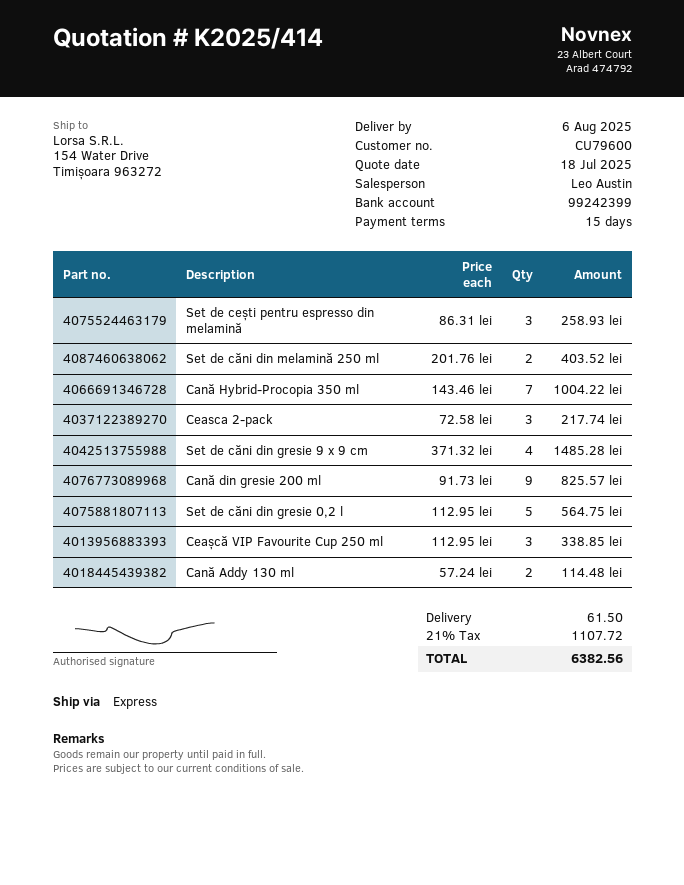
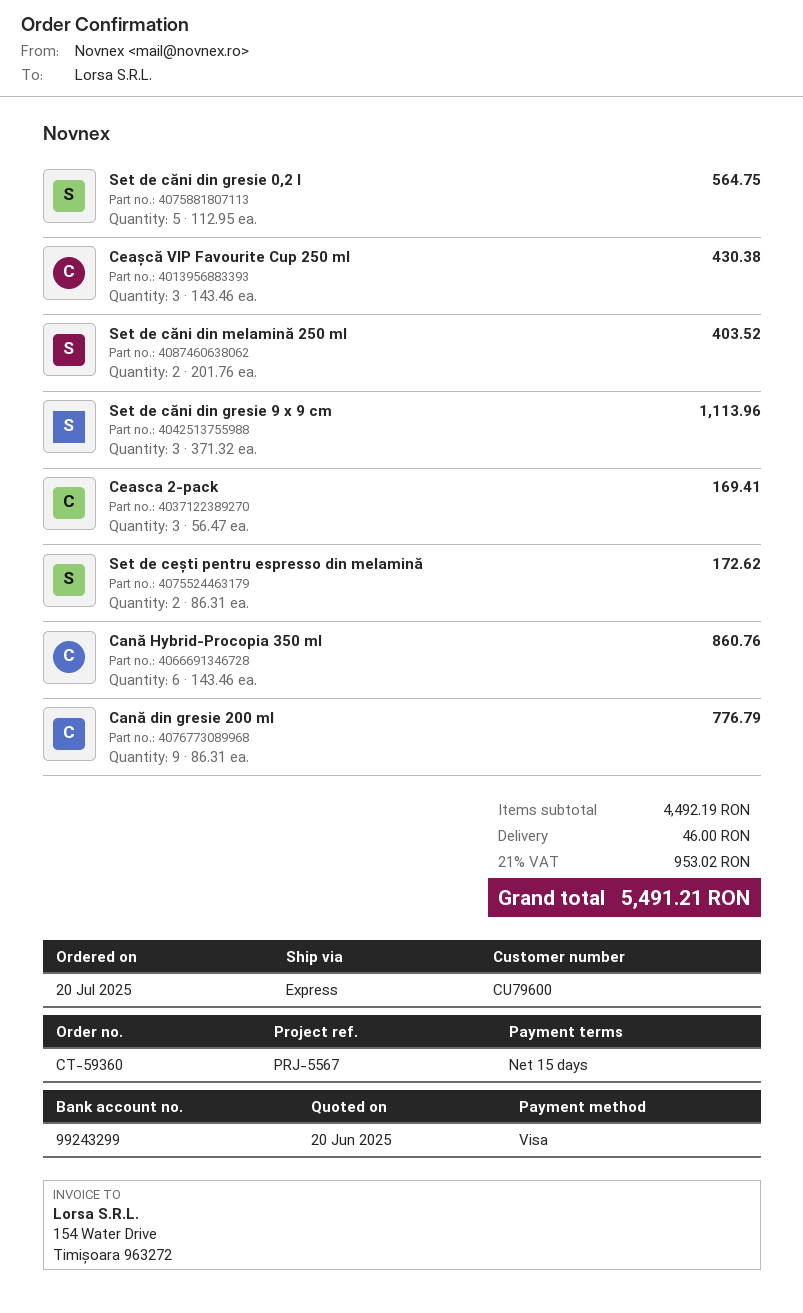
quote date: 2025-07-18 -> 2025-06-20
bank account: 99242399 -> 99243299
Set de cești pentru espresso din melamină: 3 x 86.31 = 258.93 -> 2 x 86.31 = 172.62
Cană Hybrid-Procopia 350 ml: 7 x 143.46 = 1004.22 -> 6 x 143.46 = 860.76
Ceasca 2-pack: 3 x 72.58 = 217.74 -> 3 x 56.47 = 169.41
Set de căni din gresie 9 x 9 cm: 4 x 371.32 = 1485.28 -> 3 x 371.32 = 1113.96
Cană din gresie 200 ml: 9 x 91.73 = 825.57 -> 9 x 86.31 = 776.79
Ceașcă VIP Favourite Cup 250 ml: 3 x 112.95 = 338.85 -> 3 x 143.46 = 430.38
Cană Addy 130 ml: 2 x 57.24 = 114.48 -> none
shipping: 61.50 -> 46.00
tax: 21% = 1107.72 -> 21% = 953.02
total: 6382.56 -> 5491.21

